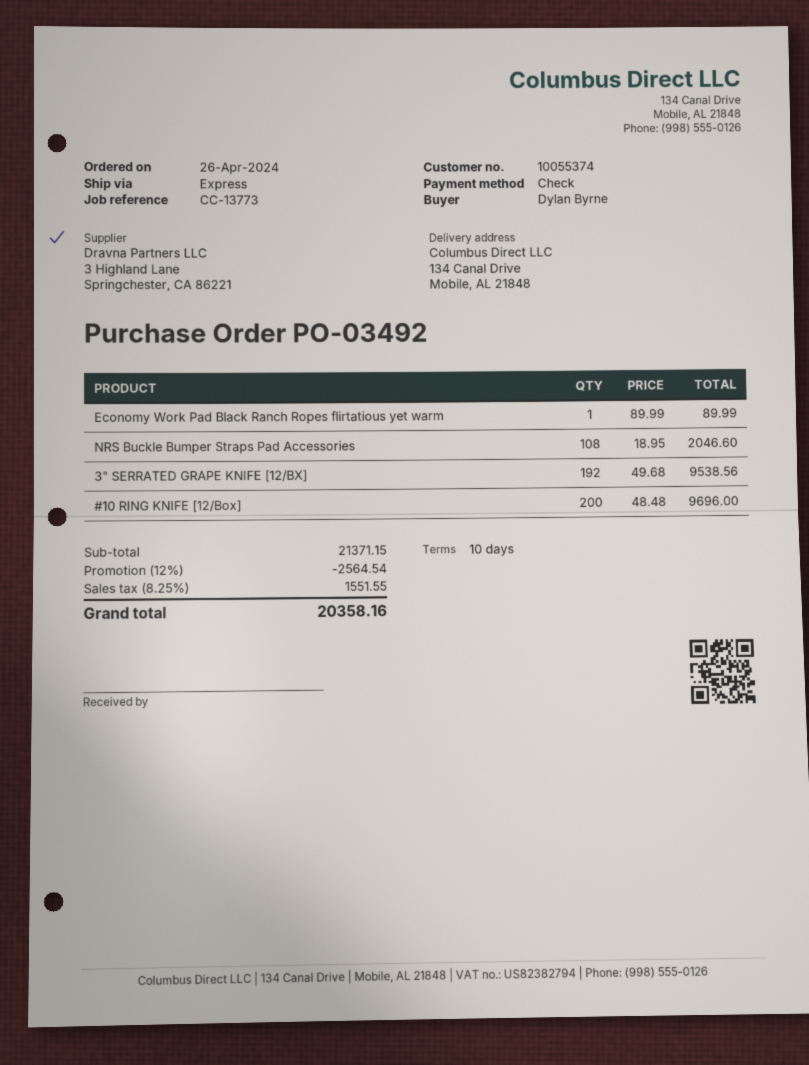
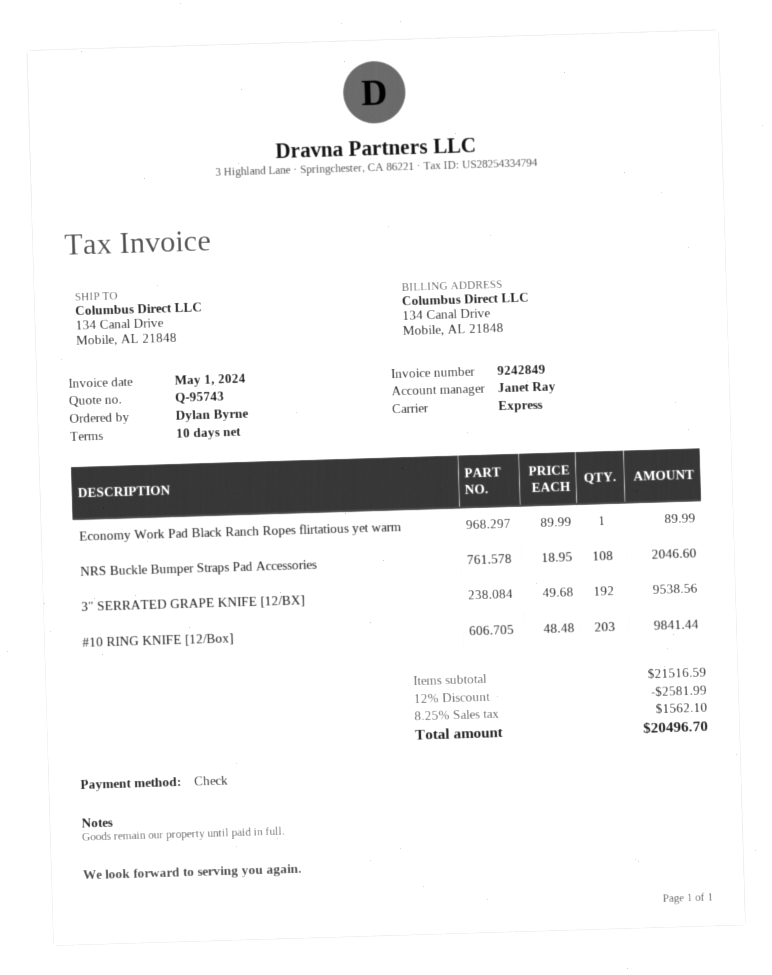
#10 RING KNIFE [12/Box]: 200 x 48.48 = 9696.00 -> 203 x 48.48 = 9841.44
subtotal: 21371.15 -> 21516.59
discount: 12% = 2564.54 -> 12% = 2581.99
tax: 8.25% = 1551.55 -> 8.25% = 1562.10
total: 20358.16 -> 20496.70

